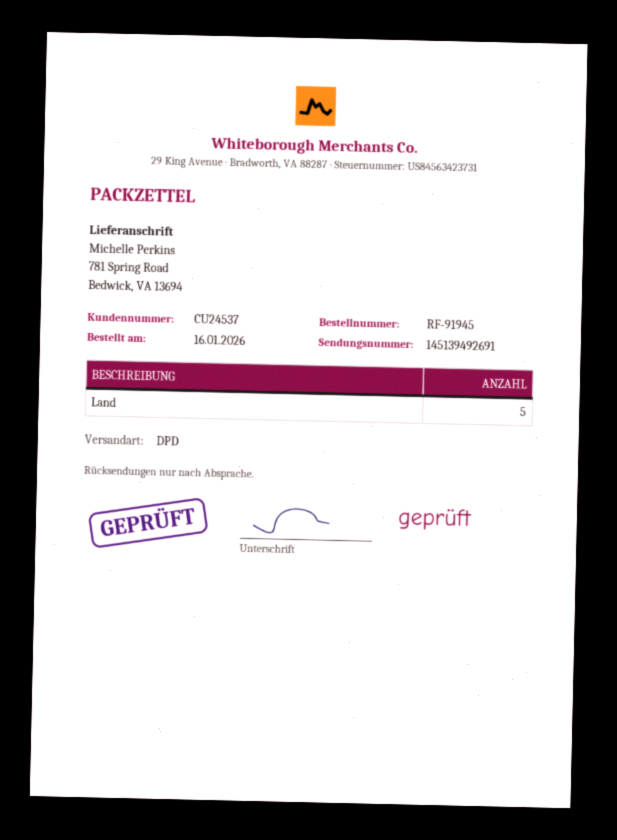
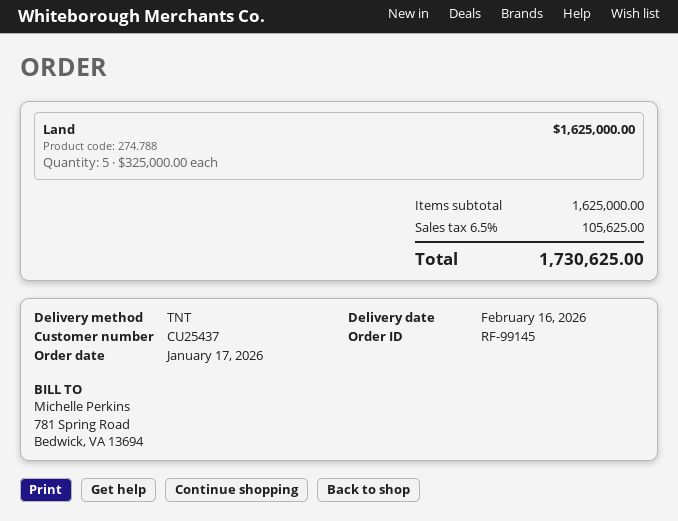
order number: RF-91945 -> RF-99145
order date: 2026-01-16 -> 2026-01-17
customer number: CU24537 -> CU25437
shipping method: DPD -> TNT

